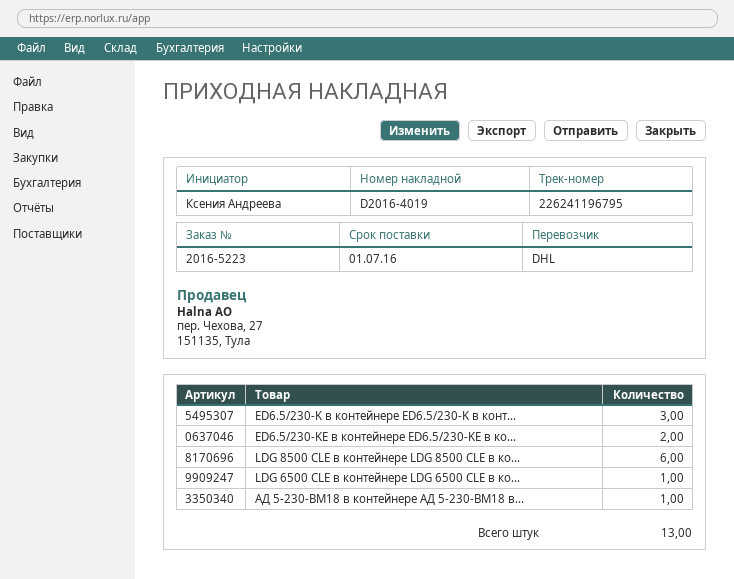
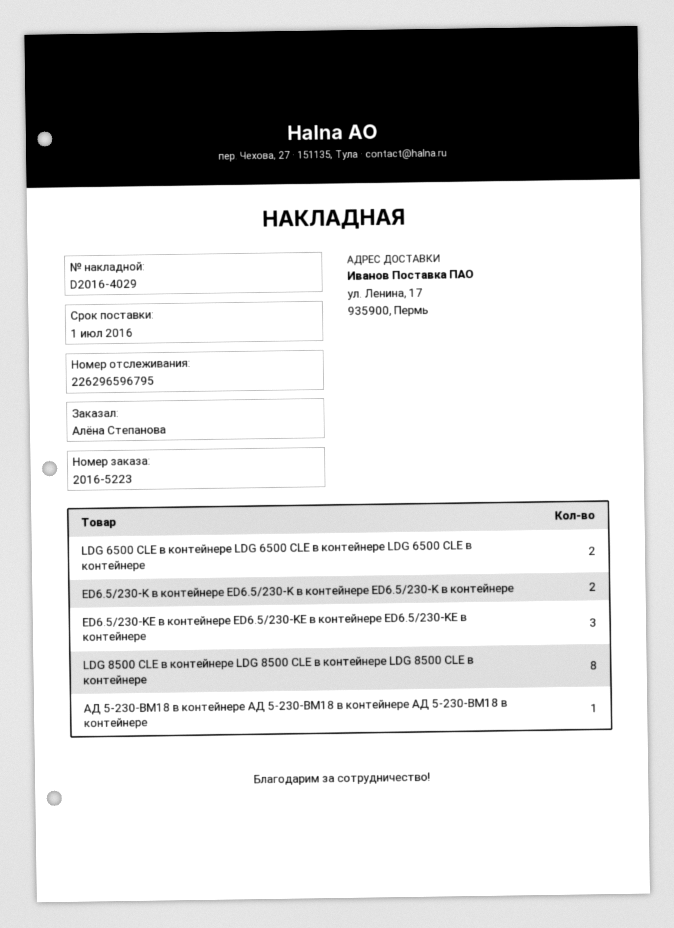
delivery note number: D2016-4019 -> D2016-4029
ordered by: Ксения Андреева -> Алёна Степанова
tracking number: 226241196795 -> 226296596795
ED6.5/230-K в контейнере ED6.5/230-K в конт...: 3 -> 2
ED6.5/230-KE в контейнере ED6.5/230-KE в ко...: 2 -> 3
LDG 8500 CLE в контейнере LDG 8500 CLE в ко...: 6 -> 8
LDG 6500 CLE в контейнере LDG 6500 CLE в ко...: 1 -> 2

